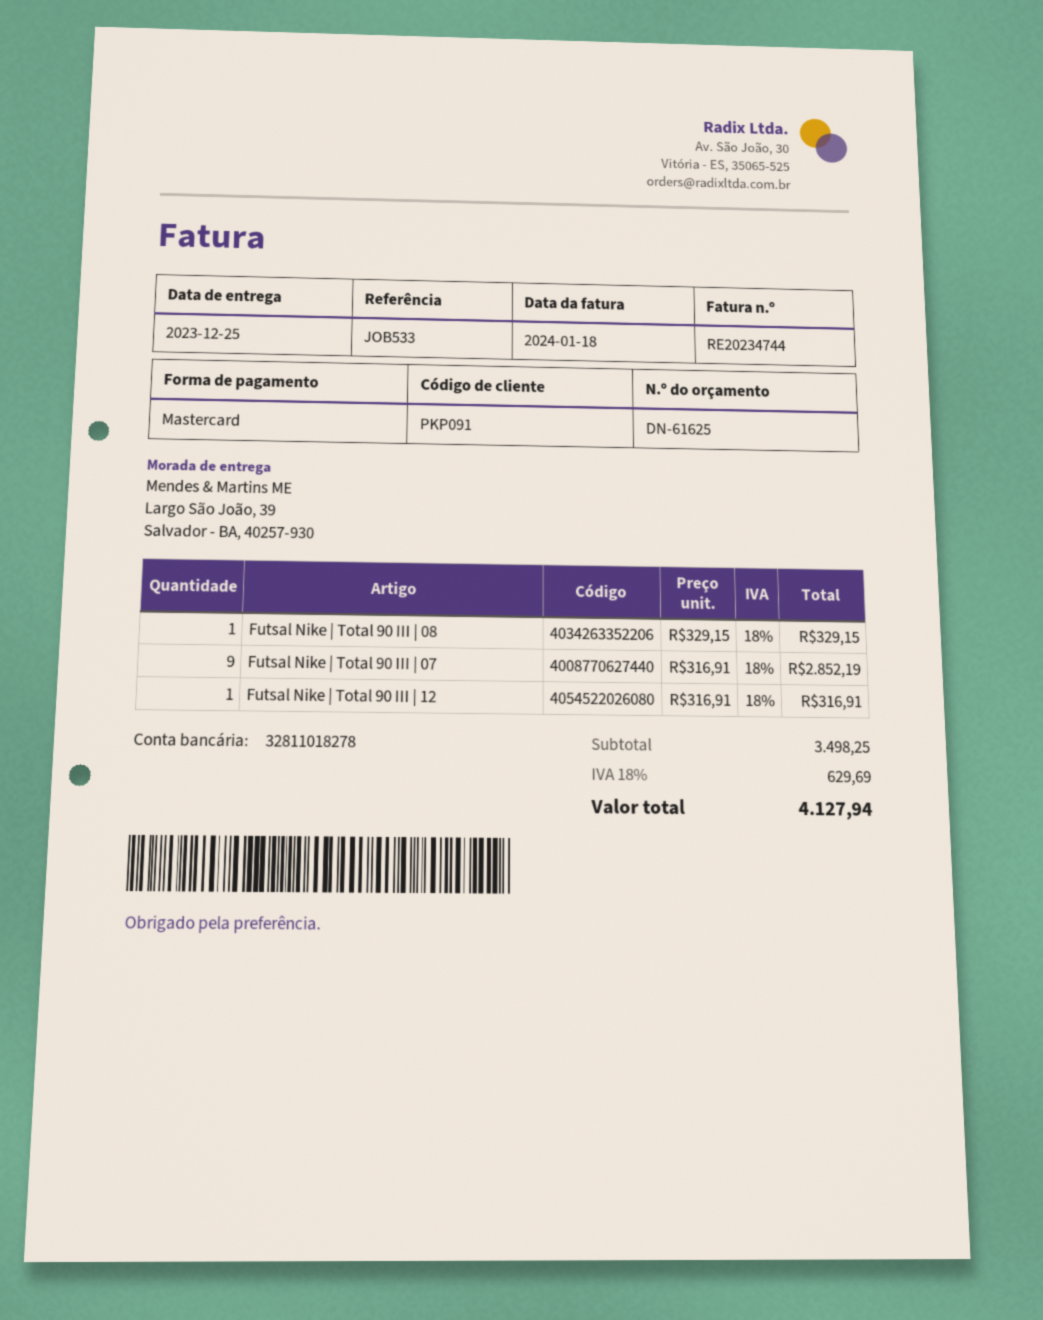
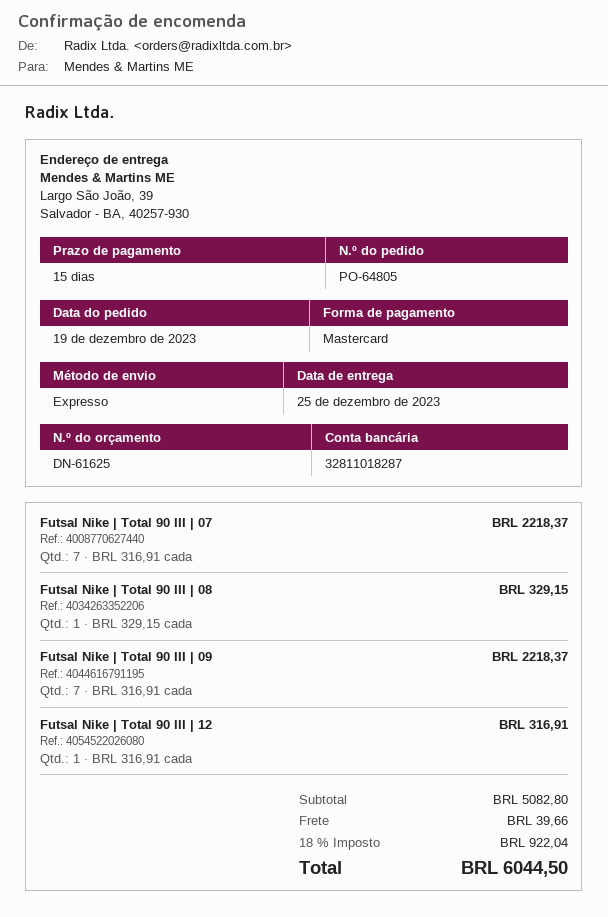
bank account: 32811018278 -> 32811018287
Futsal Nike | Total 90 III | 07: 9 x 316.91 = 2852.19 -> 7 x 316.91 = 2218.37
Futsal Nike | Total 90 III | 09: none -> 7 x 316.91 = 2218.37
subtotal: 3498.25 -> 5082.80
shipping: none -> 39.66
tax: 18% = 629.69 -> 18% = 922.04
total: 4127.94 -> 6044.50

